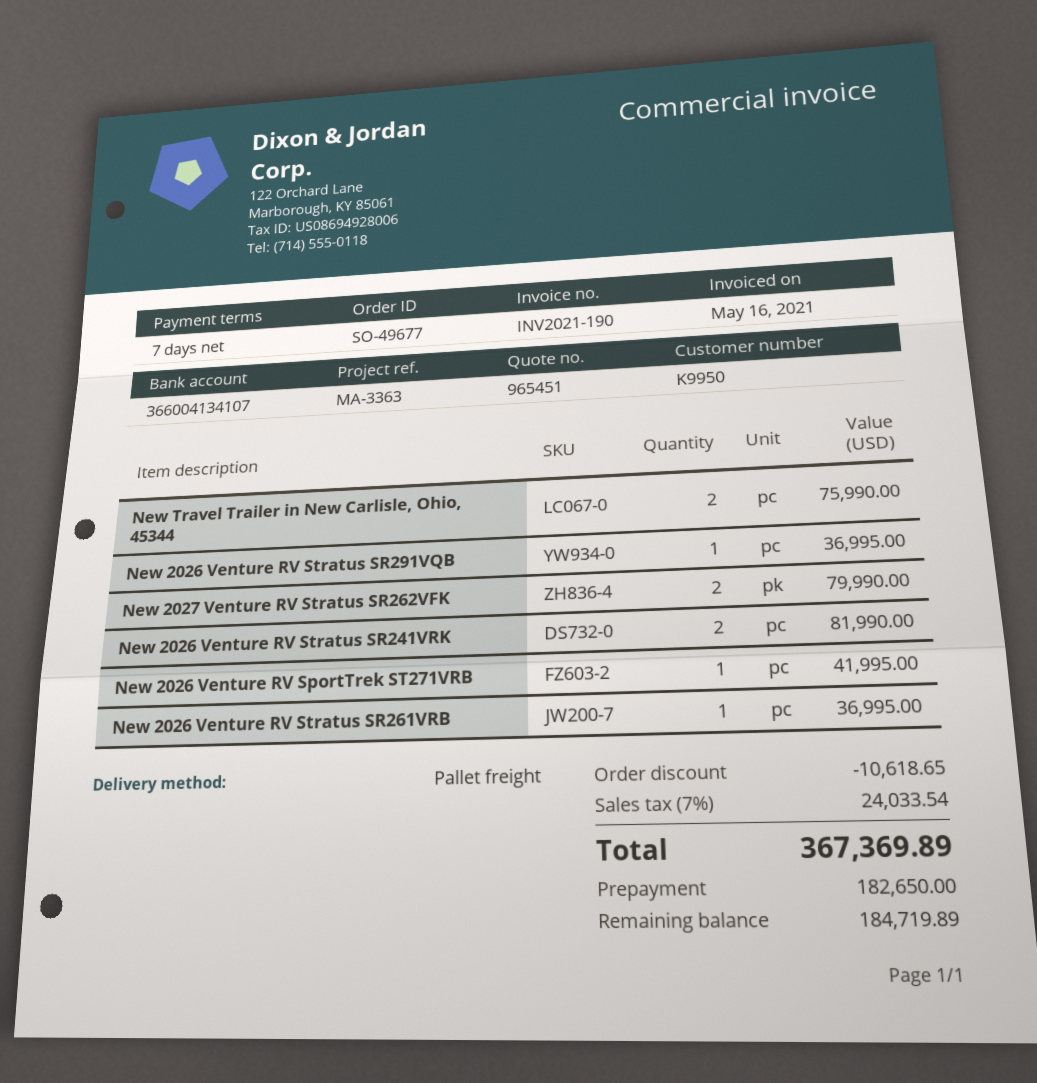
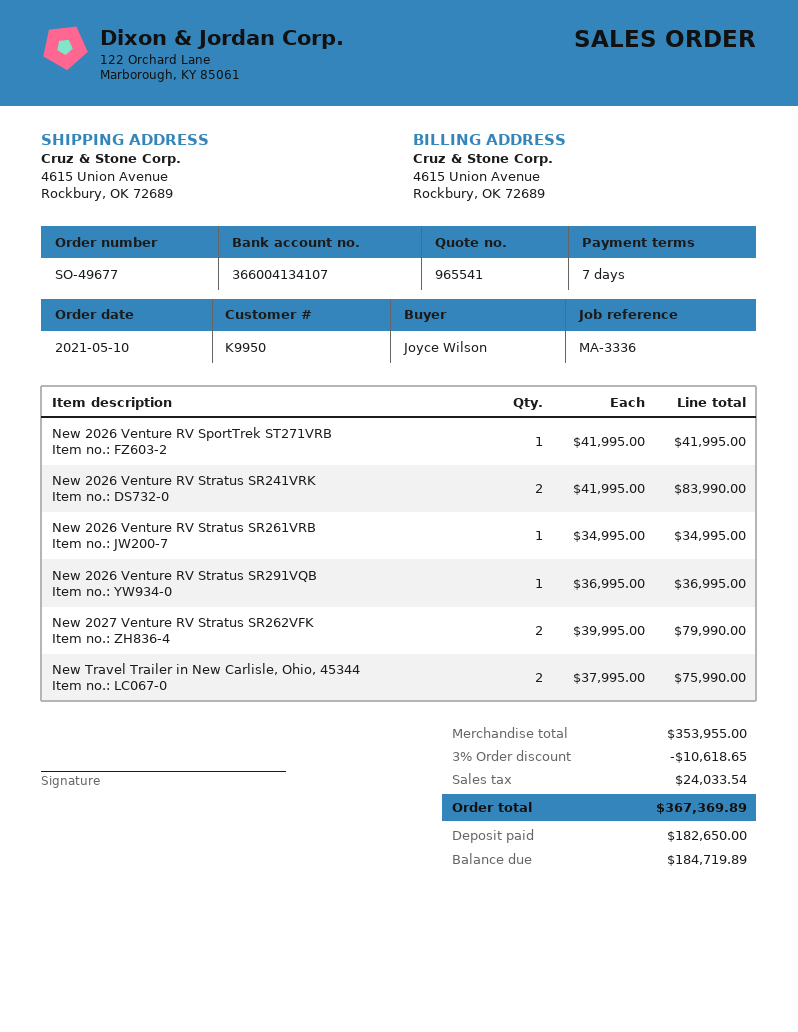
quote number: 965451 -> 965541
reference: MA-3363 -> MA-3336
New 2026 Venture RV Stratus SR241VRK: 2 for 81990.00 -> 2 for 83990.00
New 2026 Venture RV Stratus SR261VRB: 1 for 36995.00 -> 1 for 34995.00

